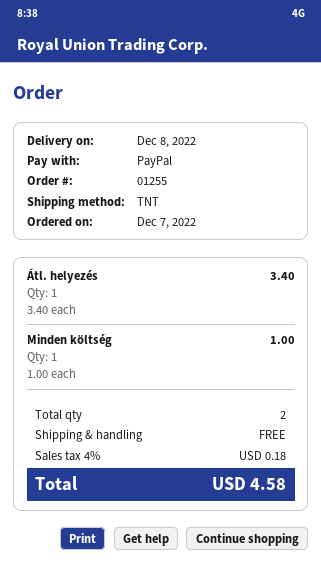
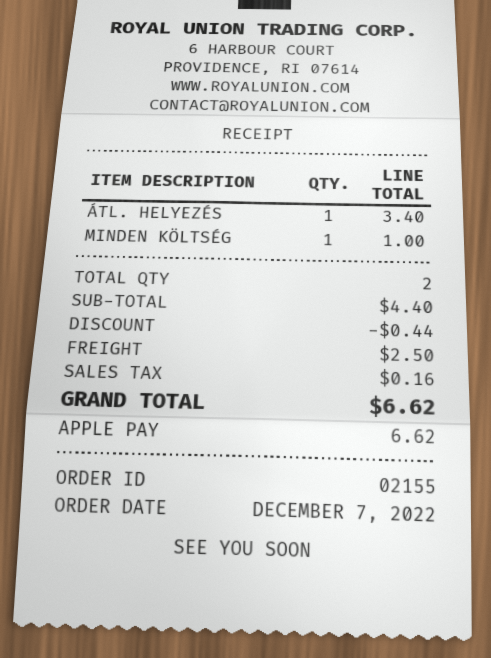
order number: 01255 -> 02155
payment method: PayPal -> Apple Pay
discount: none -> 0.44
shipping: 0.00 -> 2.50
tax: 0.18 -> 0.16
total: 4.58 -> 6.62

